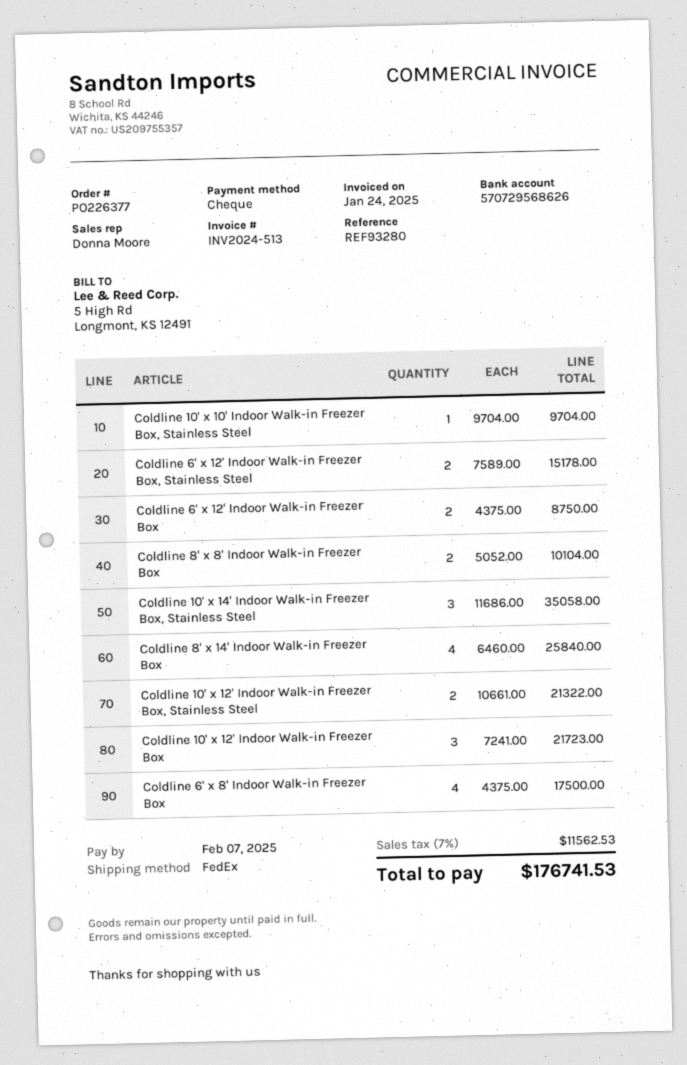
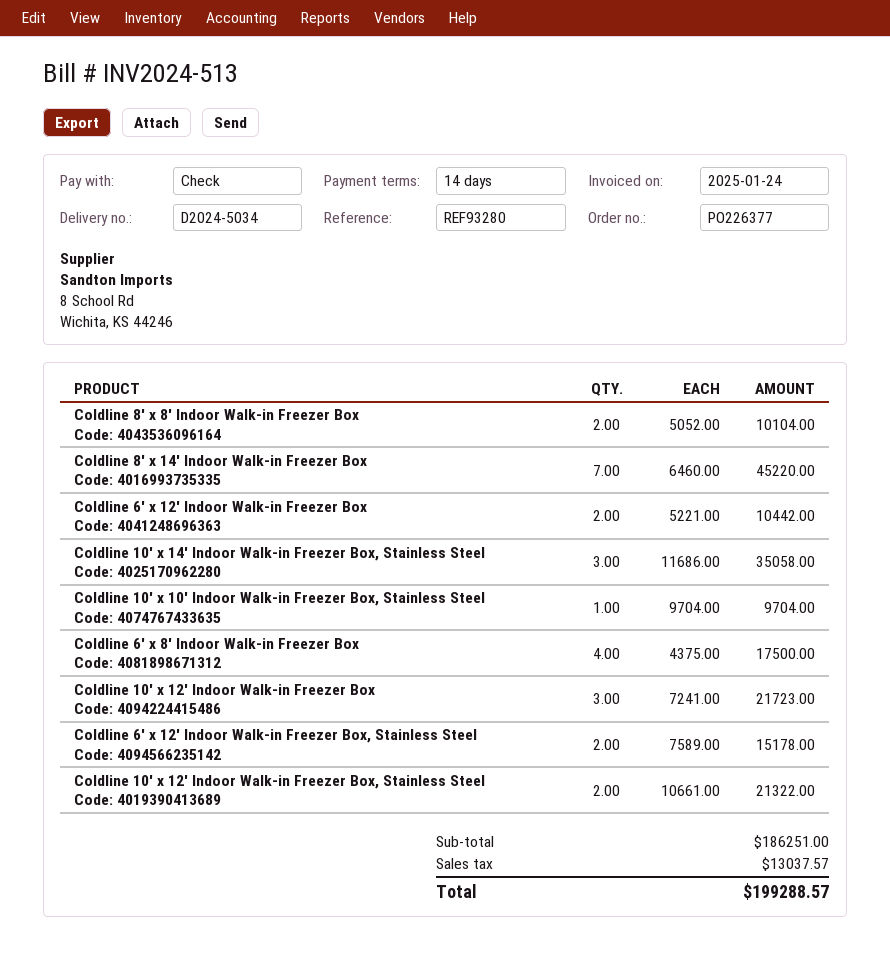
Coldline 6' x 12' Indoor Walk-in Freezer Box: 2 x 4375.00 = 8750.00 -> 2 x 5221.00 = 10442.00
Coldline 8' x 14' Indoor Walk-in Freezer Box: 4 x 6460.00 = 25840.00 -> 7 x 6460.00 = 45220.00
tax: 11562.53 -> 13037.57
total: 176741.53 -> 199288.57

